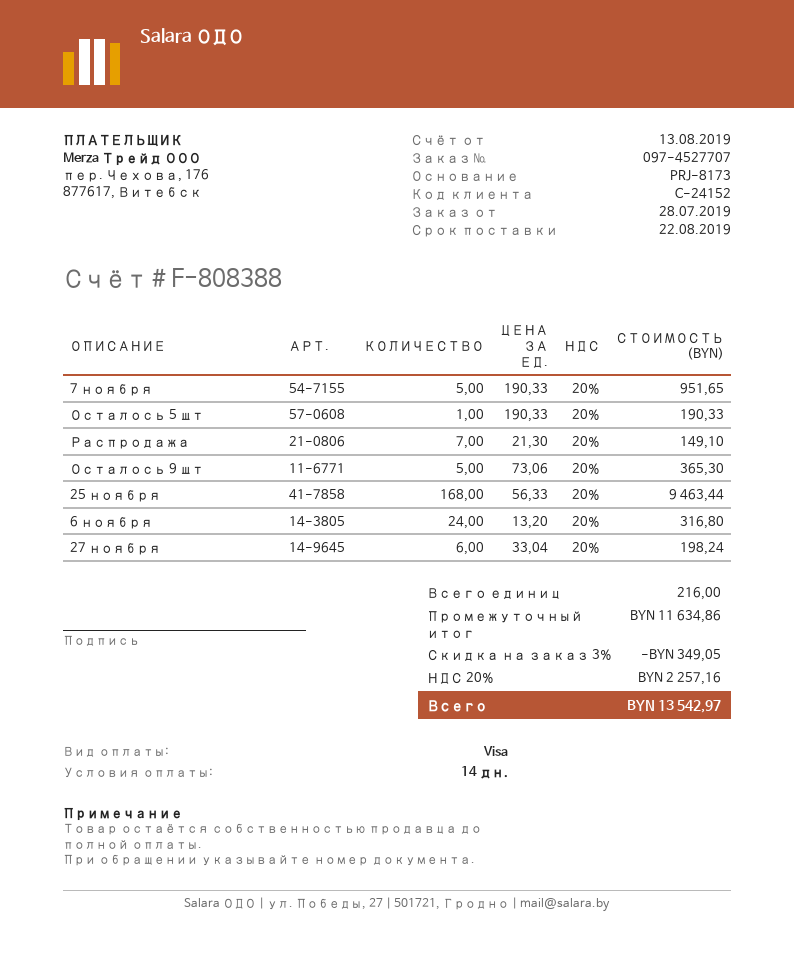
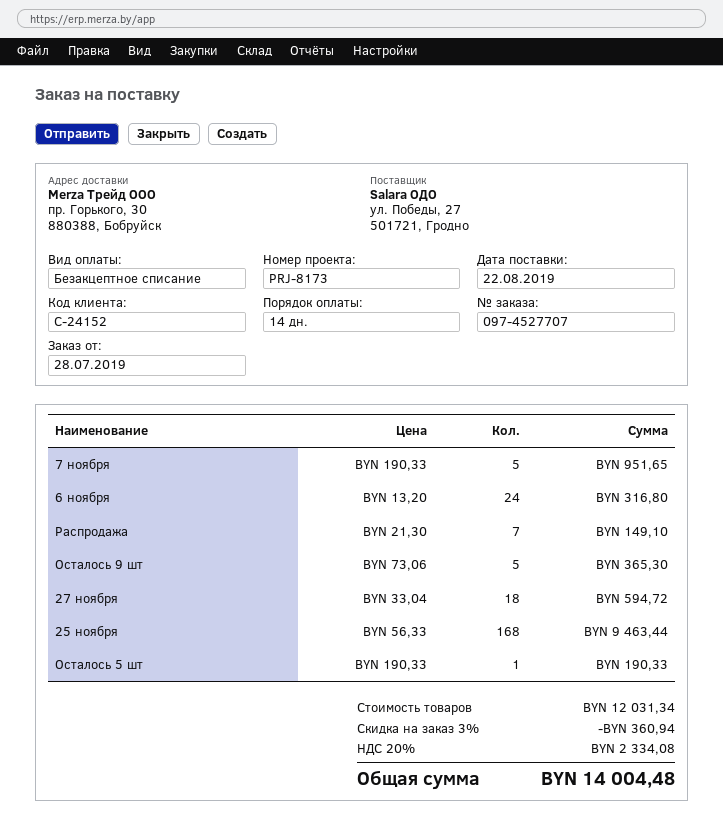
payment method: Visa -> direct debit
27 ноября: 6 x 33.04 = 198.24 -> 18 x 33.04 = 594.72
subtotal: 11634.86 -> 12031.34
discount: 3% = 349.05 -> 3% = 360.94
tax: 20% = 2257.16 -> 20% = 2334.08
total: 13542.97 -> 14004.48

